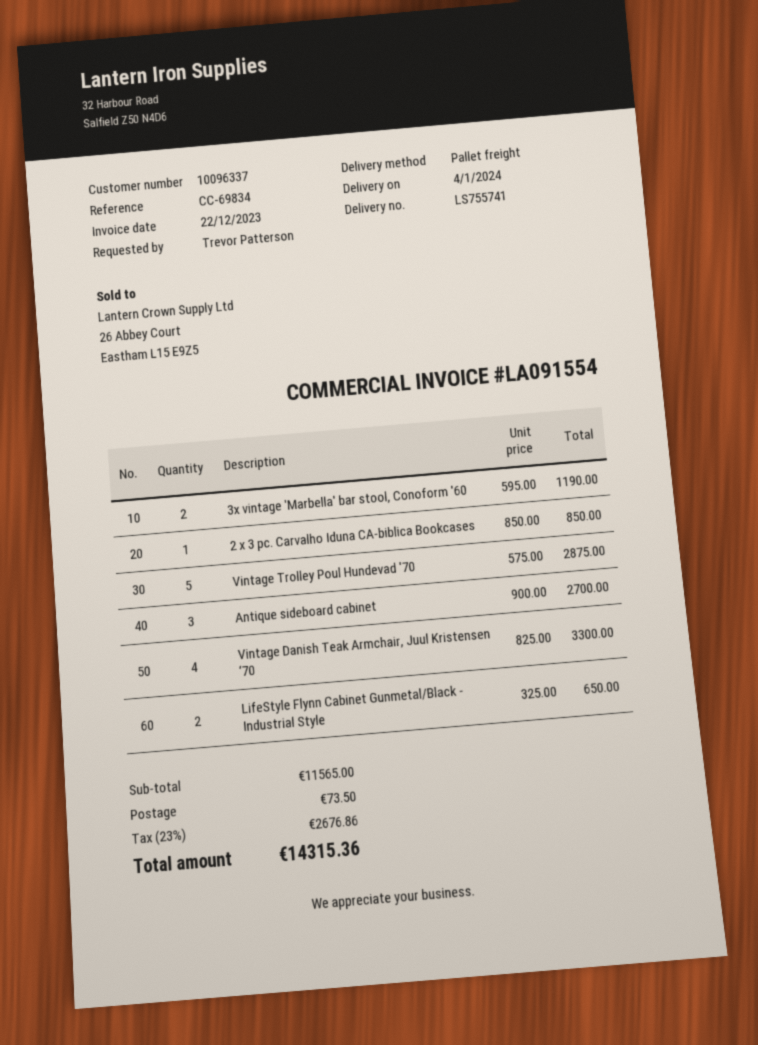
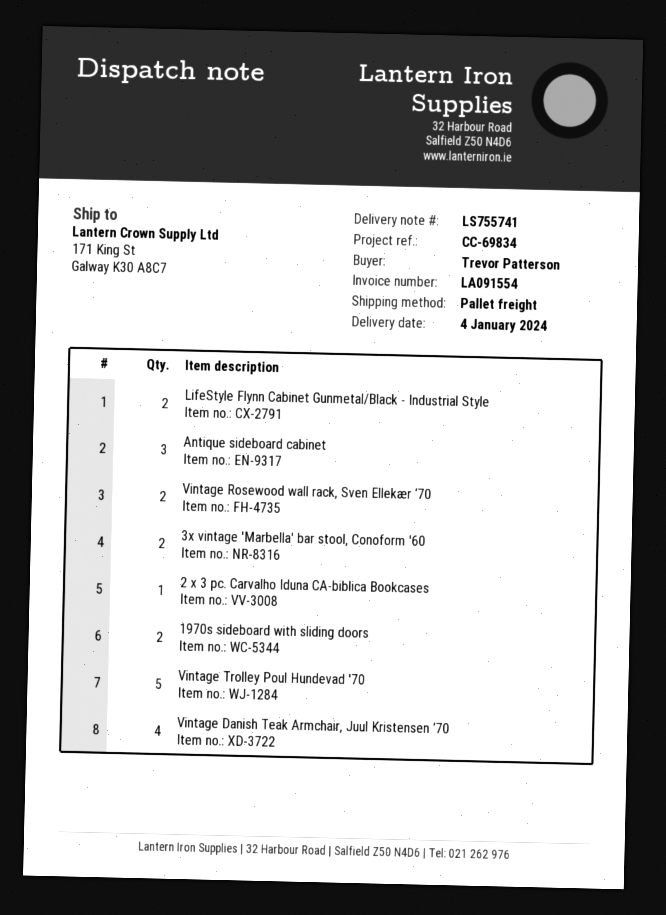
Vintage Rosewood wall rack, Sven Ellekær ‘70: none -> 2
1970s sideboard with sliding doors: none -> 2

